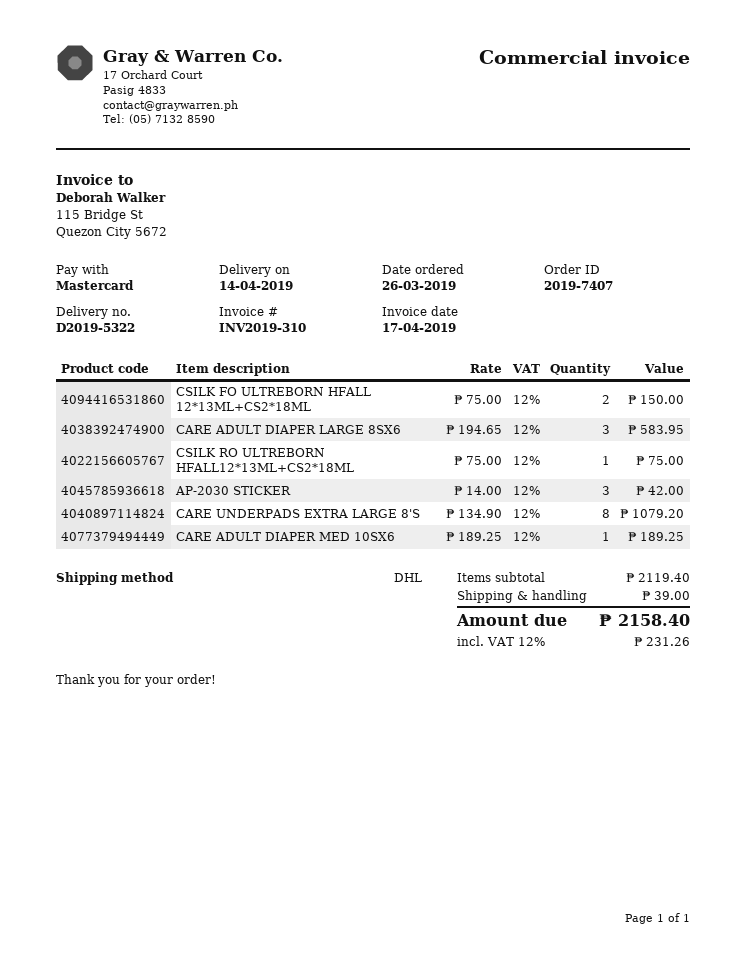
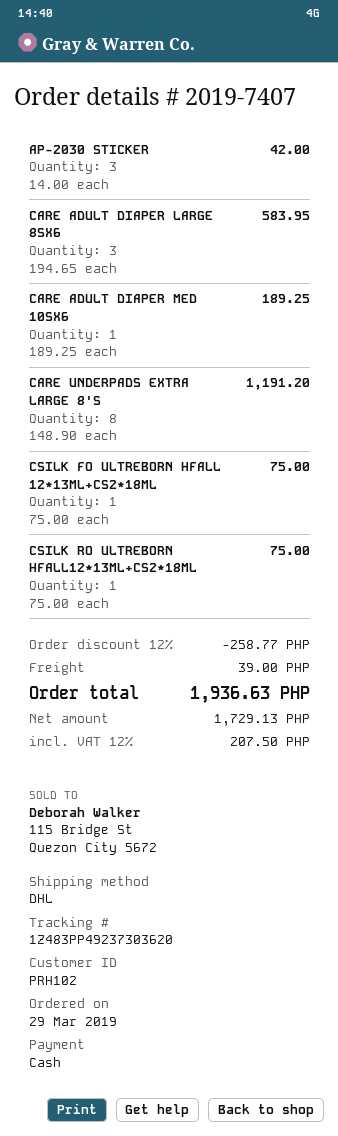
order date: 2019-03-26 -> 2019-03-29
payment method: Mastercard -> cash
CSILK FO ULTREBORN HFALL 12*13ML+CS2*18ML: 2 x 75.00 = 150.00 -> 1 x 75.00 = 75.00
CARE UNDERPADS EXTRA LARGE 8'S: 8 x 134.90 = 1079.20 -> 8 x 148.90 = 1191.20
discount: none -> 12% = 258.77
tax: 12% = 231.26 -> 12% = 207.50
total: 2158.40 -> 1936.63

